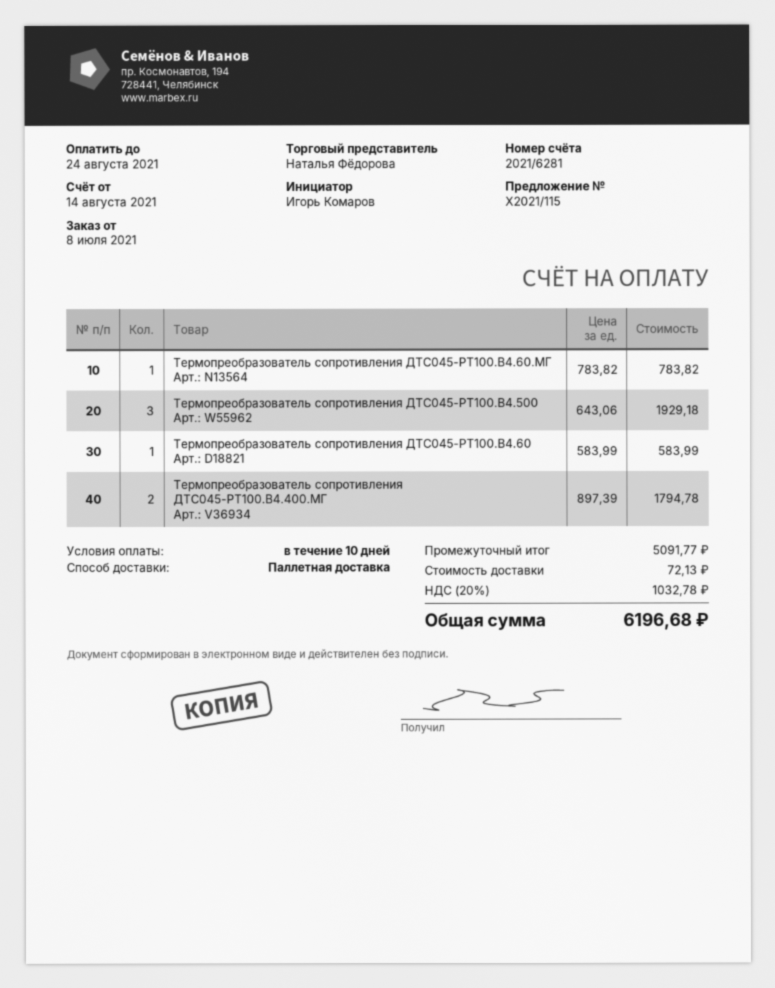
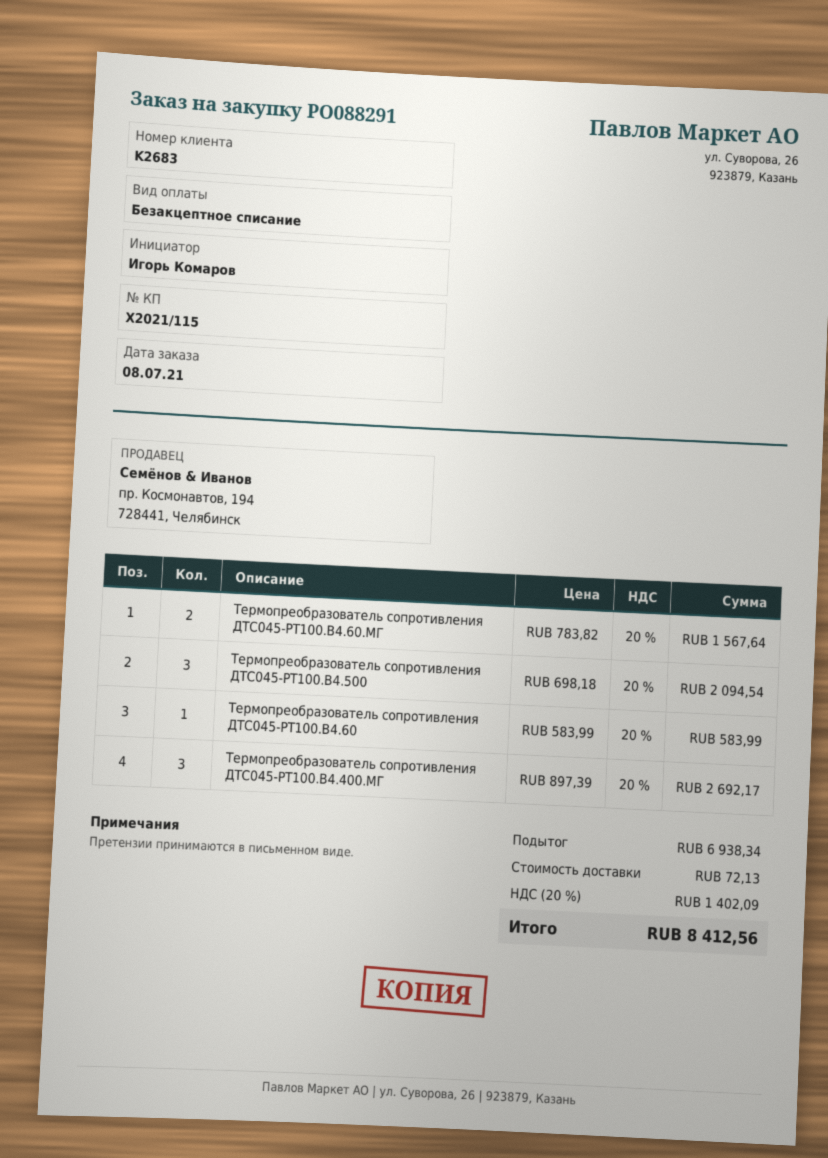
Термопреобразователь сопротивления ДТС045-РТ100.В4.60.МГ: 1 x 783.82 = 783.82 -> 2 x 783.82 = 1567.64
Термопреобразователь сопротивления ДТС045-РТ100.В4.500: 3 x 643.06 = 1929.18 -> 3 x 698.18 = 2094.54
Термопреобразователь сопротивления ДТС045-РТ100.В4.400.МГ: 2 x 897.39 = 1794.78 -> 3 x 897.39 = 2692.17
subtotal: 5091.77 -> 6938.34
tax: 20% = 1032.78 -> 20% = 1402.09
total: 6196.68 -> 8412.56

